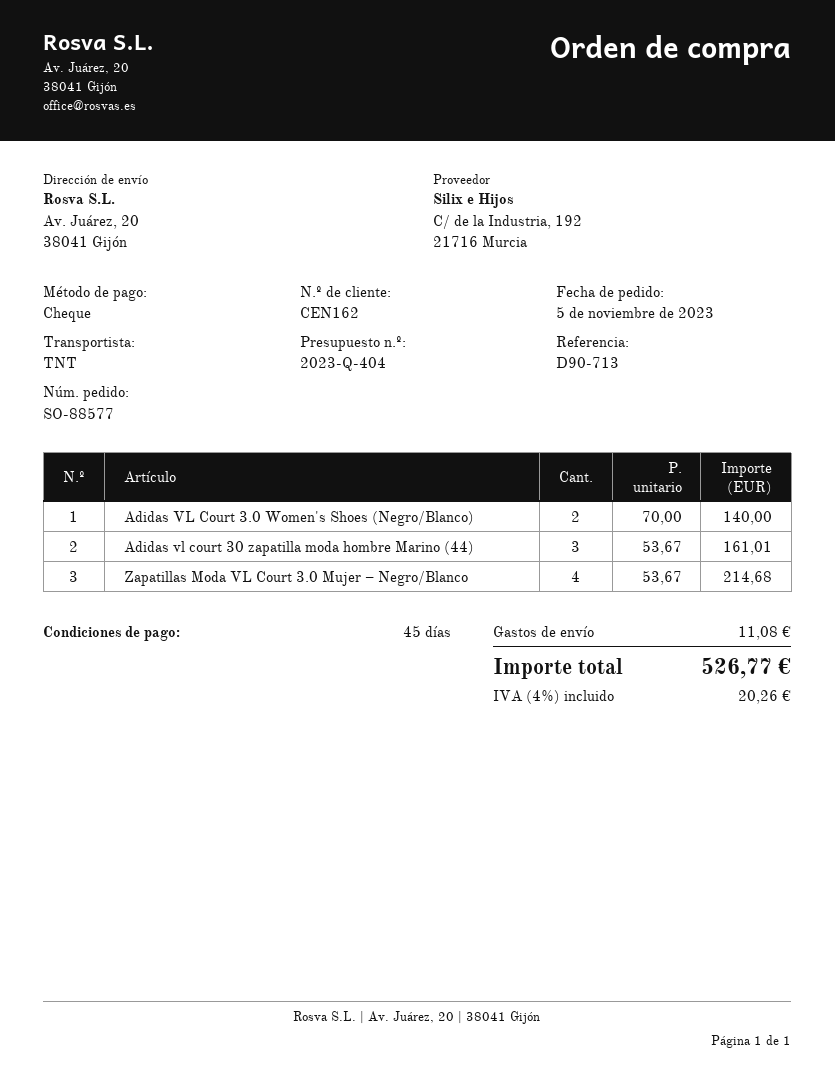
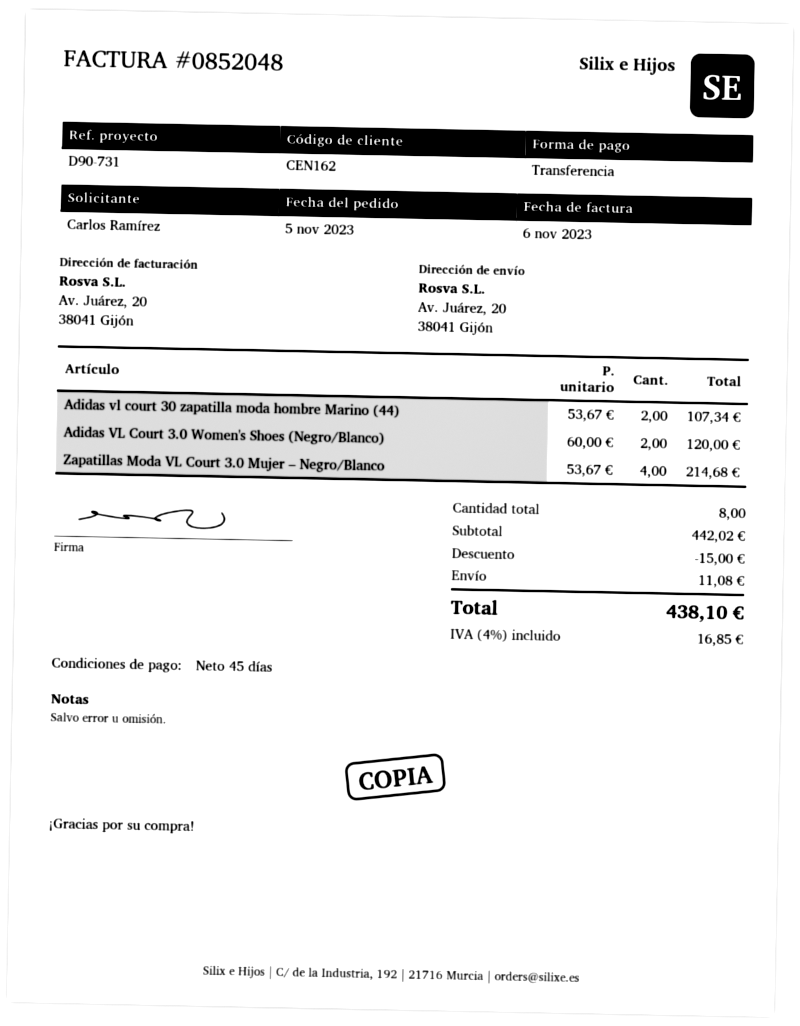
reference: D90-713 -> D90-731
payment method: cheque -> bank transfer
Adidas VL Court 3.0 Women's Shoes (Negro/Blanco): 2 x 70.00 = 140.00 -> 2 x 60.00 = 120.00
Adidas vl court 30 zapatilla moda hombre Marino (44): 3 x 53.67 = 161.01 -> 2 x 53.67 = 107.34
discount: none -> 15.00
tax: 4% = 20.26 -> 4% = 16.85
total: 526.77 -> 438.10

